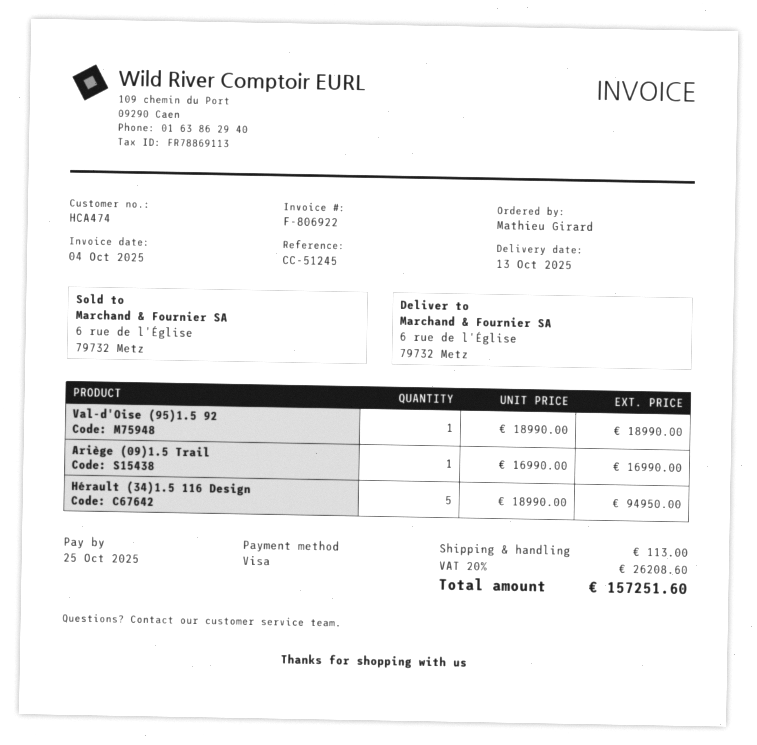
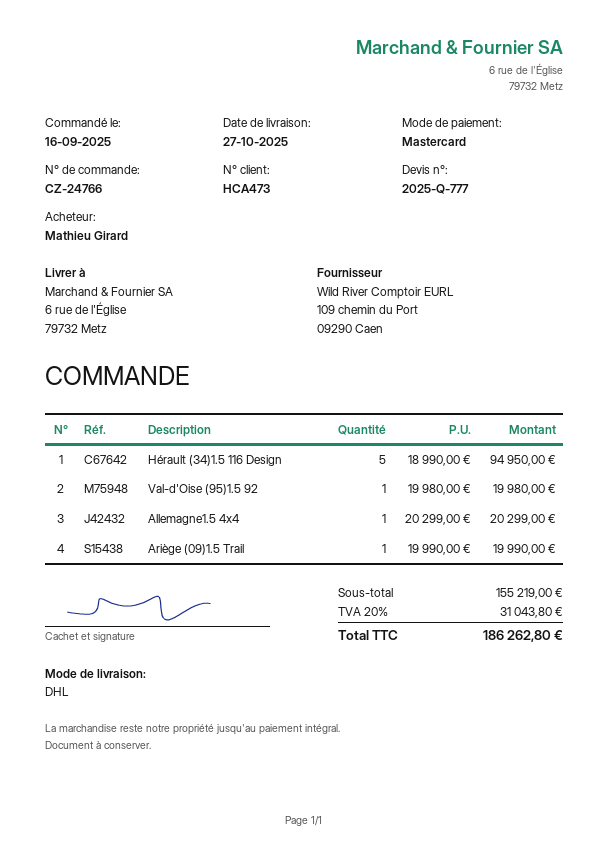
delivery date: 2025-10-13 -> 2025-10-27
customer number: HCA474 -> HCA473
payment method: Visa -> Mastercard
Val-d'Oise (95)1.5 92: 1 x 18990.00 = 18990.00 -> 1 x 19980.00 = 19980.00
Ariège (09)1.5 Trail: 1 x 16990.00 = 16990.00 -> 1 x 19990.00 = 19990.00
Allemagne1.5 4x4: none -> 1 x 20299.00 = 20299.00
shipping: 113.00 -> none
tax: 20% = 26208.60 -> 20% = 31043.80
total: 157251.60 -> 186262.80

